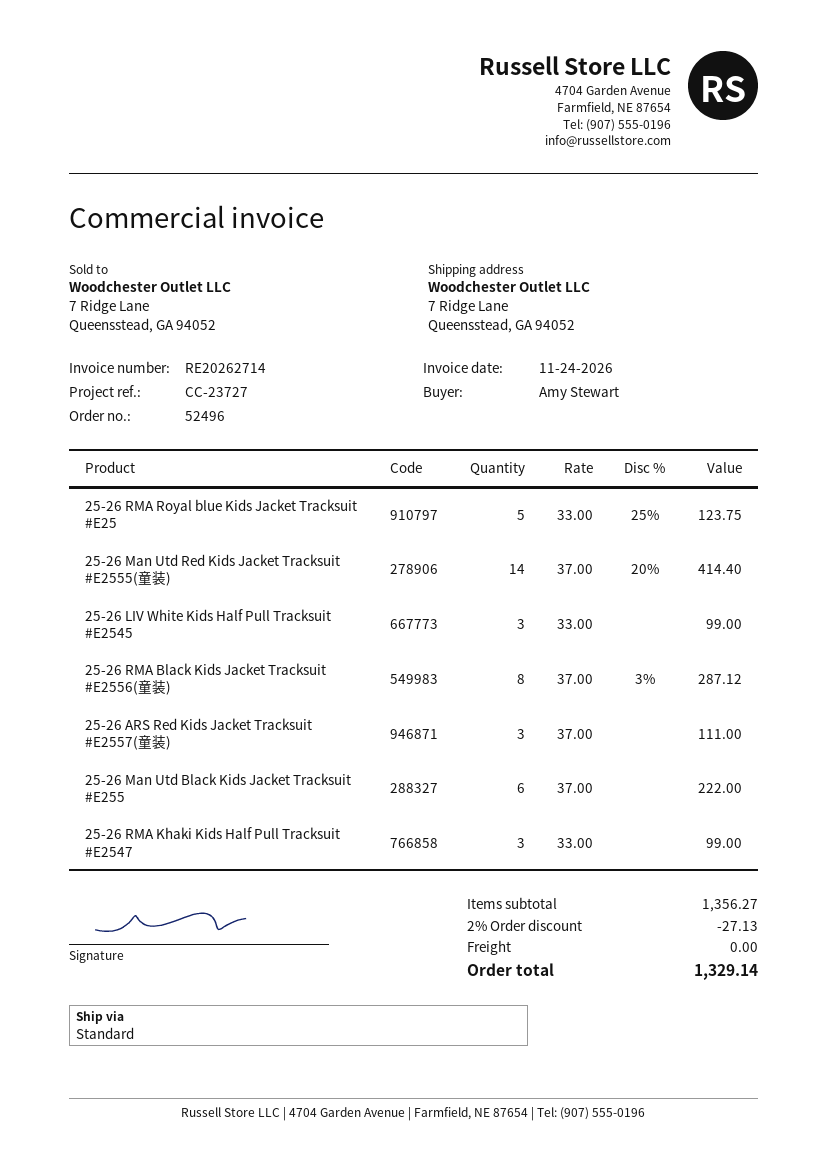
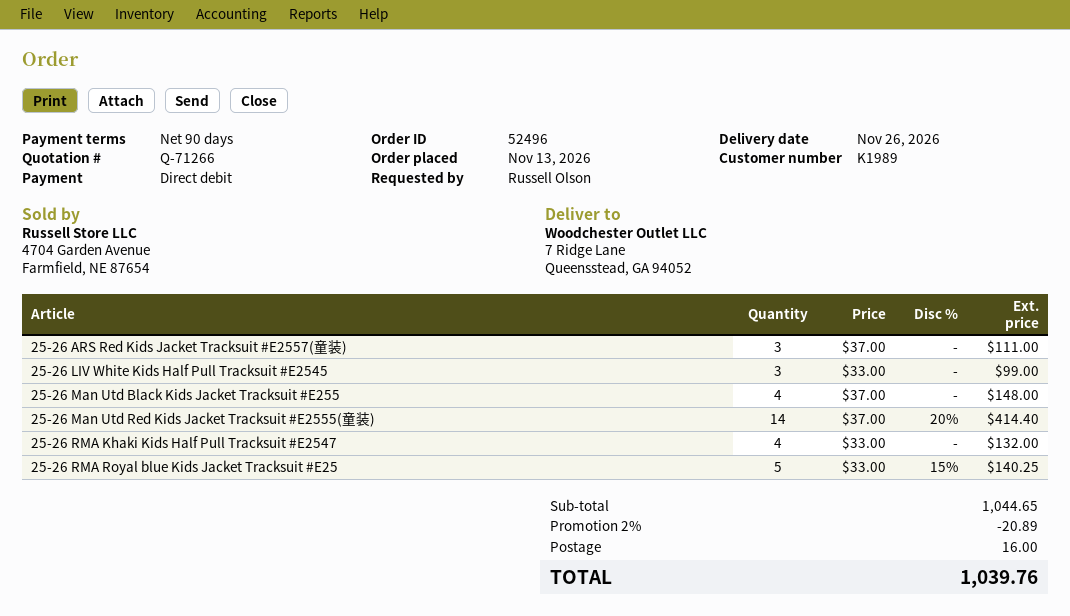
ordered by: Amy Stewart -> Russell Olson
25-26 RMA Royal blue Kids Jacket Tracksuit #E25: 5 x 33.00 - 25% = 123.75 -> 5 x 33.00 - 15% = 140.25
25-26 RMA Black Kids Jacket Tracksuit #E2556(童装): 8 x 37.00 - 3% = 287.12 -> none
25-26 Man Utd Black Kids Jacket Tracksuit #E255: 6 x 37.00 = 222.00 -> 4 x 37.00 = 148.00
25-26 RMA Khaki Kids Half Pull Tracksuit #E2547: 3 x 33.00 = 99.00 -> 4 x 33.00 = 132.00
subtotal: 1356.27 -> 1044.65
discount: 2% = 27.13 -> 2% = 20.89
shipping: 0.00 -> 16.00
total: 1329.14 -> 1039.76

